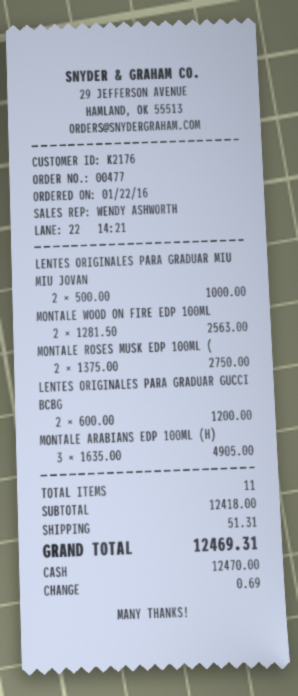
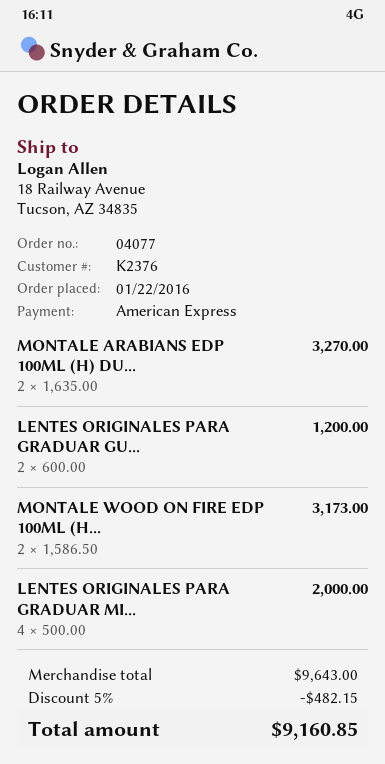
order number: 00477 -> 04077
customer number: K2176 -> K2376
payment method: cash -> American Express
LENTES ORIGINALES PARA GRADUAR MIU MIU JOVAN: 2 x 500.00 = 1000.00 -> 4 x 500.00 = 2000.00
MONTALE WOOD ON FIRE EDP 100ML: 2 x 1281.50 = 2563.00 -> 2 x 1586.50 = 3173.00
MONTALE ROSES MUSK EDP 100ML (: 2 x 1375.00 = 2750.00 -> none
MONTALE ARABIANS EDP 100ML (H): 3 x 1635.00 = 4905.00 -> 2 x 1635.00 = 3270.00
subtotal: 12418.00 -> 9643.00
discount: none -> 5% = 482.15
shipping: 51.31 -> none
total: 12469.31 -> 9160.85

